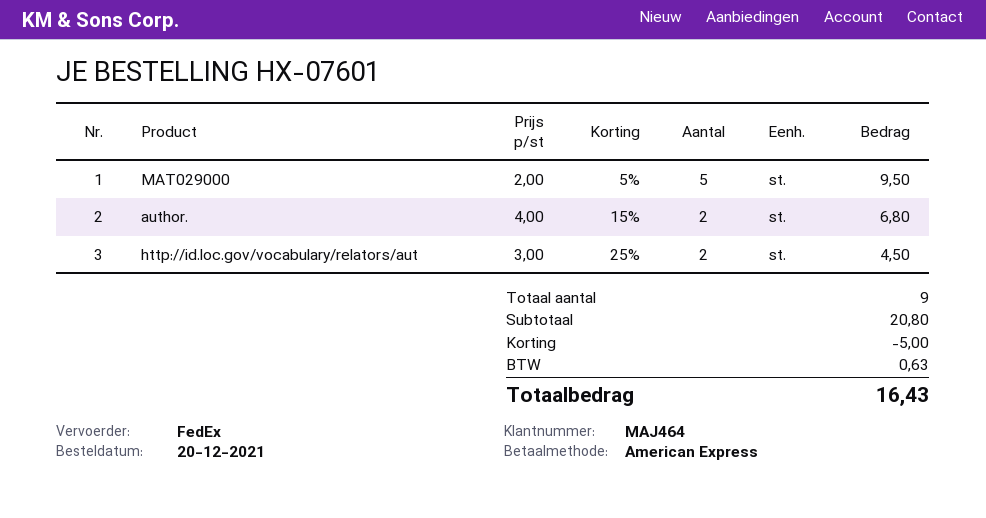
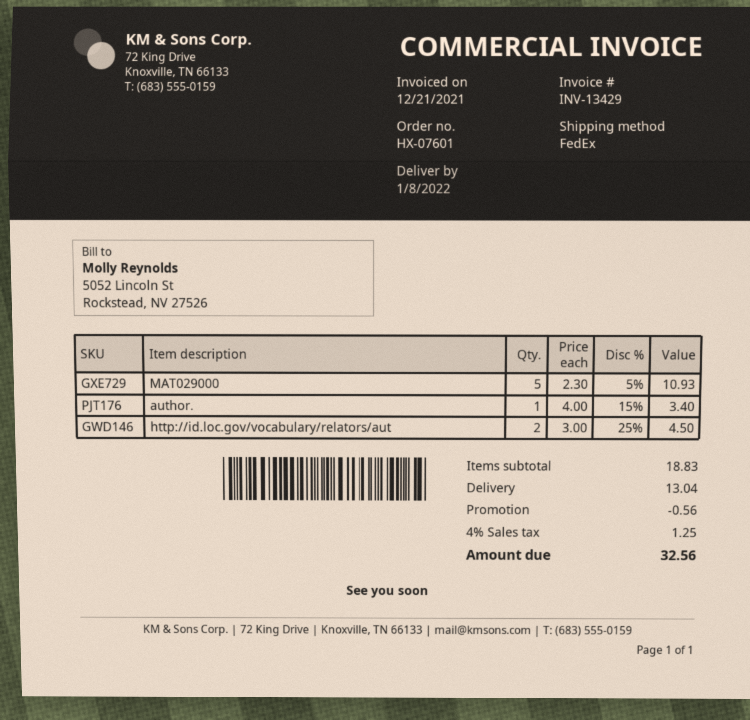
MAT029000: 5 x 2.00 - 5% = 9.50 -> 5 x 2.30 - 5% = 10.93
author.: 2 x 4.00 - 15% = 6.80 -> 1 x 4.00 - 15% = 3.40
subtotal: 20.80 -> 18.83
discount: 5.00 -> 0.56
shipping: none -> 13.04
tax: 0.63 -> 1.25
total: 16.43 -> 32.56

